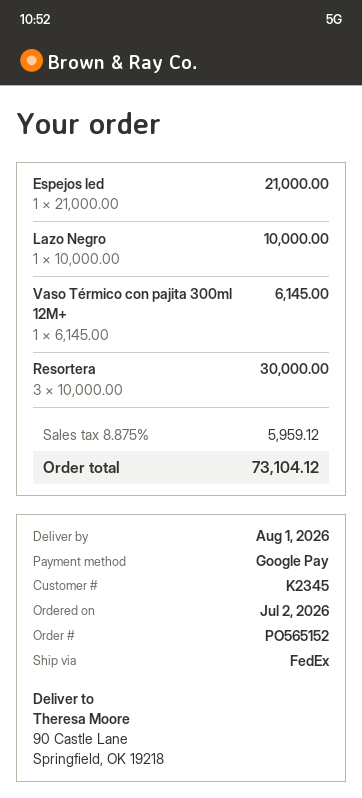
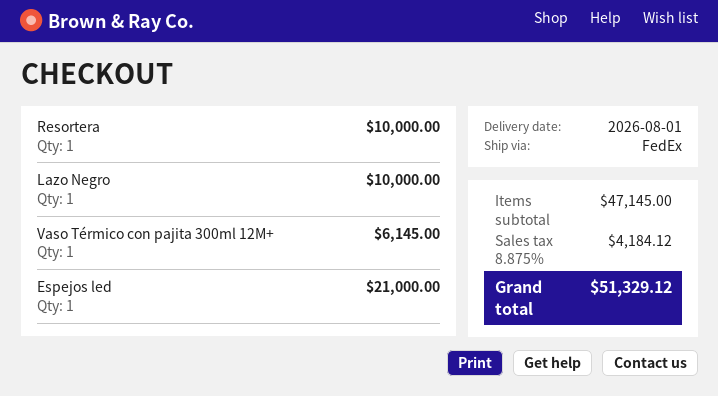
Resortera: 3 for 30000.00 -> 1 for 10000.00
tax: 8.875% = 5959.12 -> 8.875% = 4184.12
total: 73104.12 -> 51329.12

